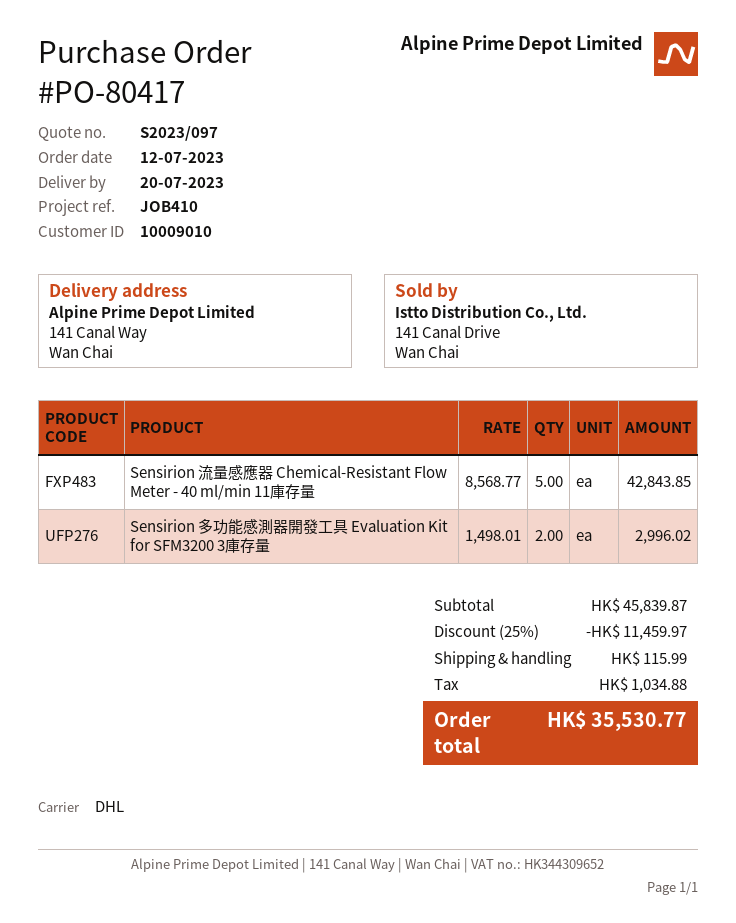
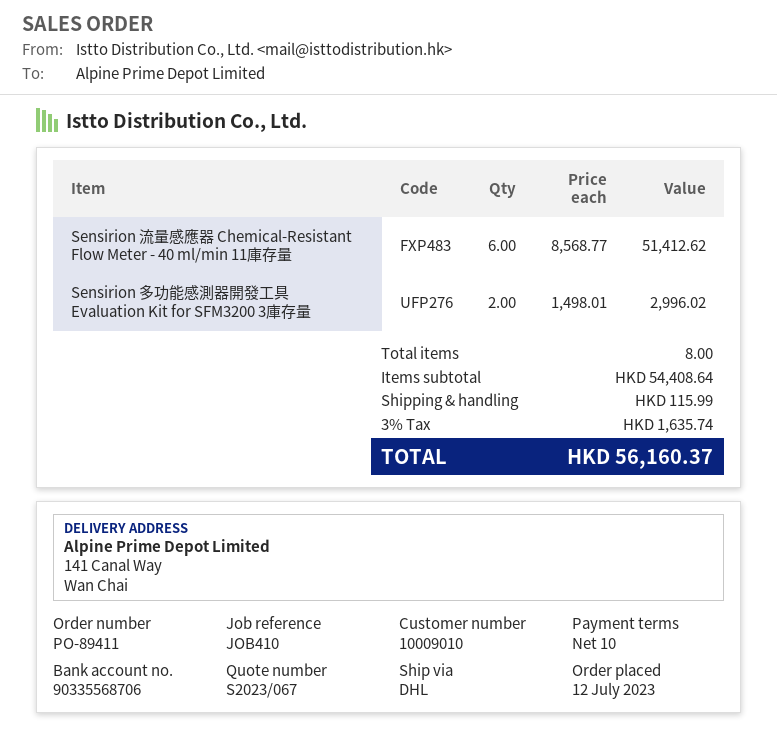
quote number: S2023/097 -> S2023/067
order number: PO-80417 -> PO-89411
Sensirion 流量感應器 Chemical-Resistant Flow Meter - 40 ml/min 11庫存量: 5 x 8568.77 = 42843.85 -> 6 x 8568.77 = 51412.62
subtotal: 45839.87 -> 54408.64
discount: 25% = 11459.97 -> none
tax: 1034.88 -> 1635.74
total: 35530.77 -> 56160.37

